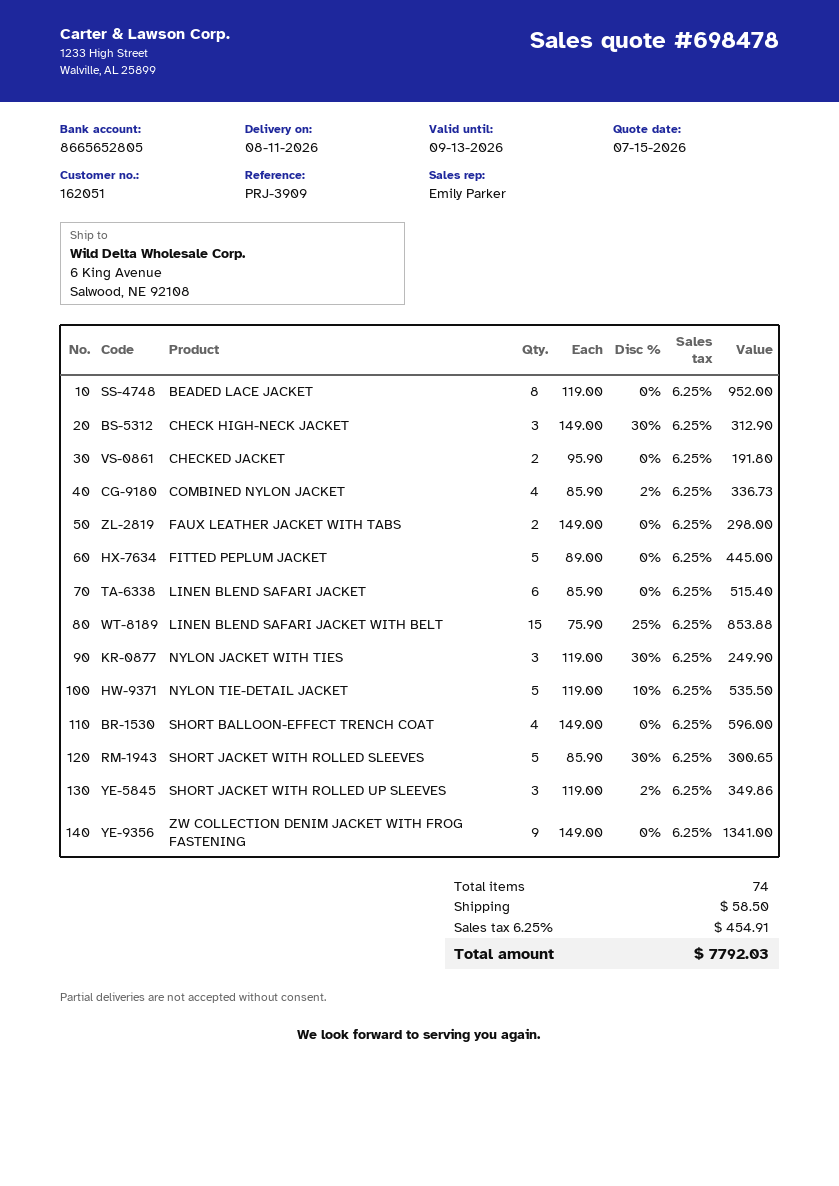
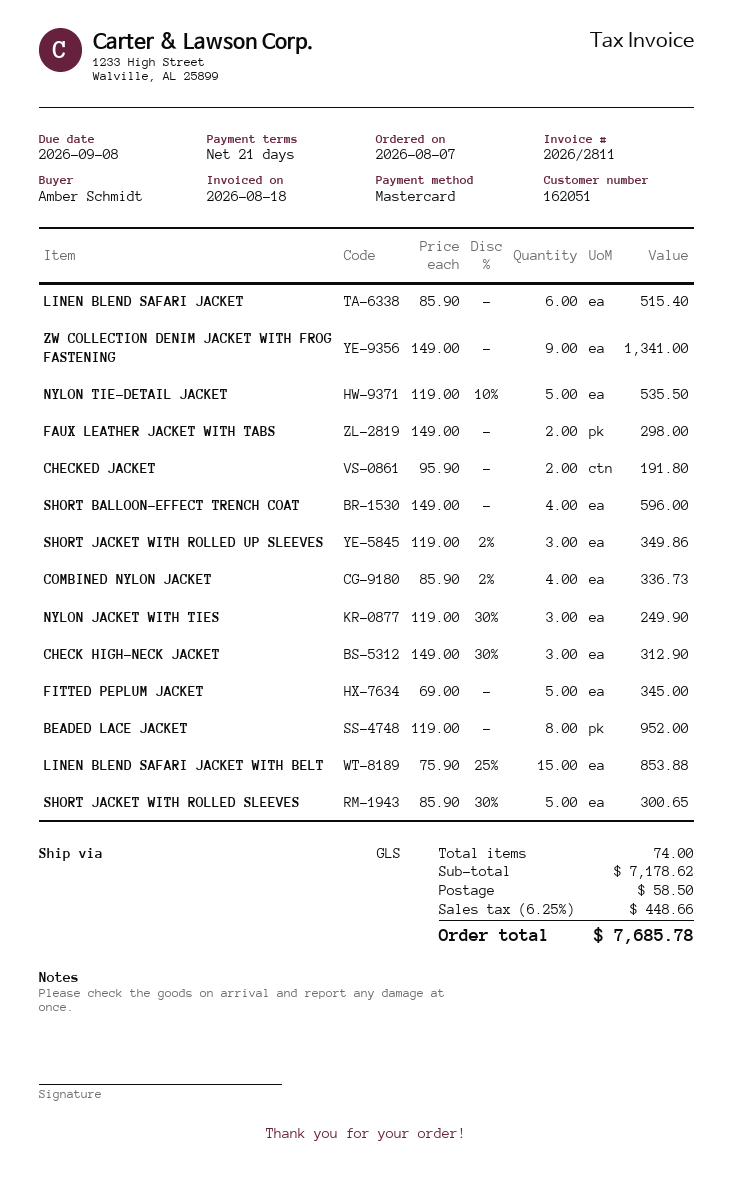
FITTED PEPLUM JACKET: 5 x 89.00 = 445.00 -> 5 x 69.00 = 345.00
tax: 6.25% = 454.91 -> 6.25% = 448.66
total: 7792.03 -> 7685.78

